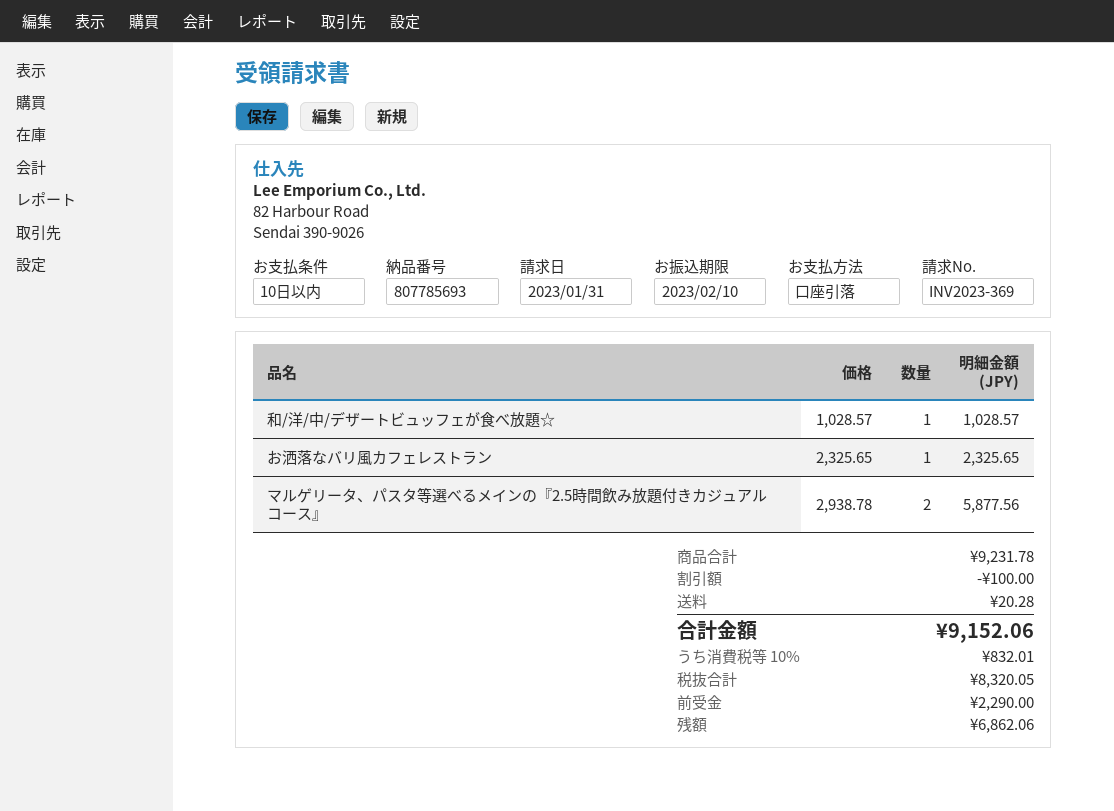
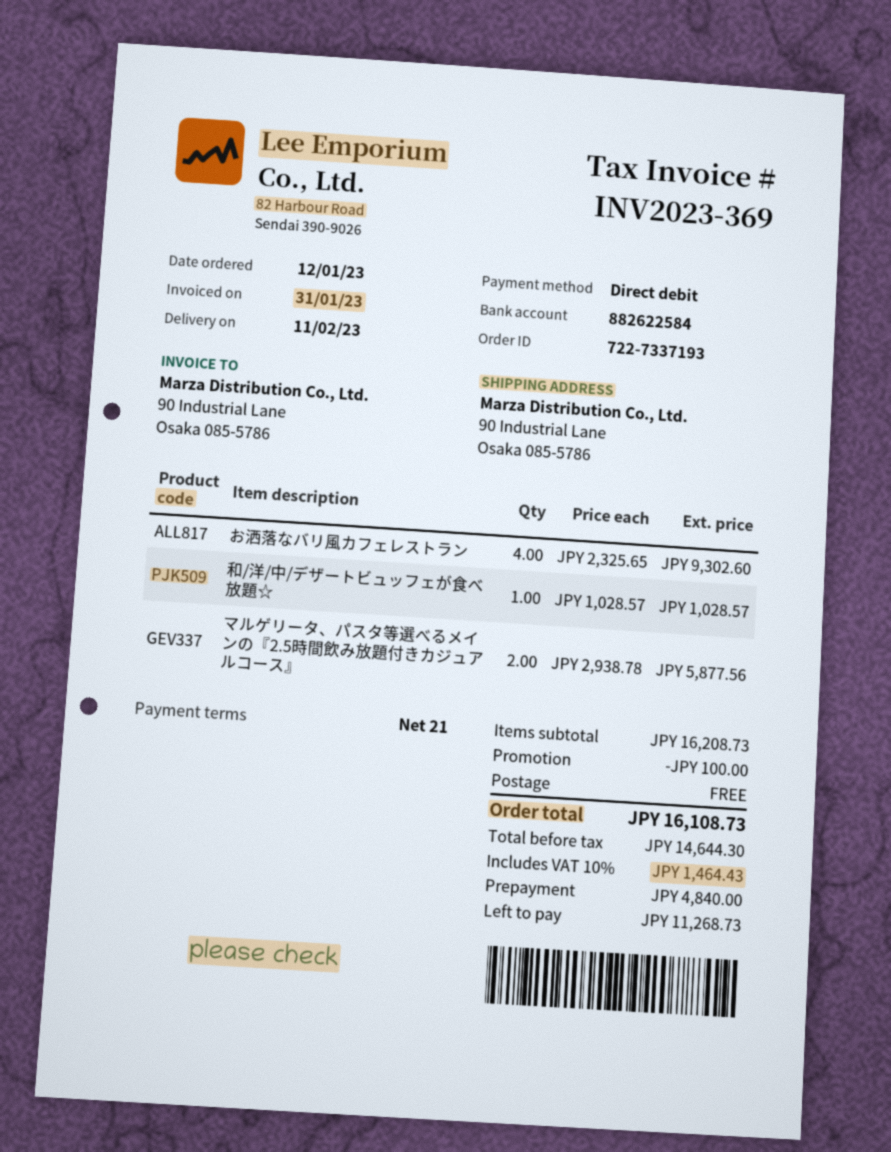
payment terms: 10 days -> 21 days
お洒落なバリ風カフェレストラン: 1 x 2325.65 = 2325.65 -> 4 x 2325.65 = 9302.60
subtotal: 9231.78 -> 16208.73
shipping: 20.28 -> 0.00
net: 8320.05 -> 14644.30
tax: 10% = 832.01 -> 10% = 1464.43
total: 9152.06 -> 16108.73
deposit: 2290.00 -> 4840.00
balance: 6862.06 -> 11268.73

